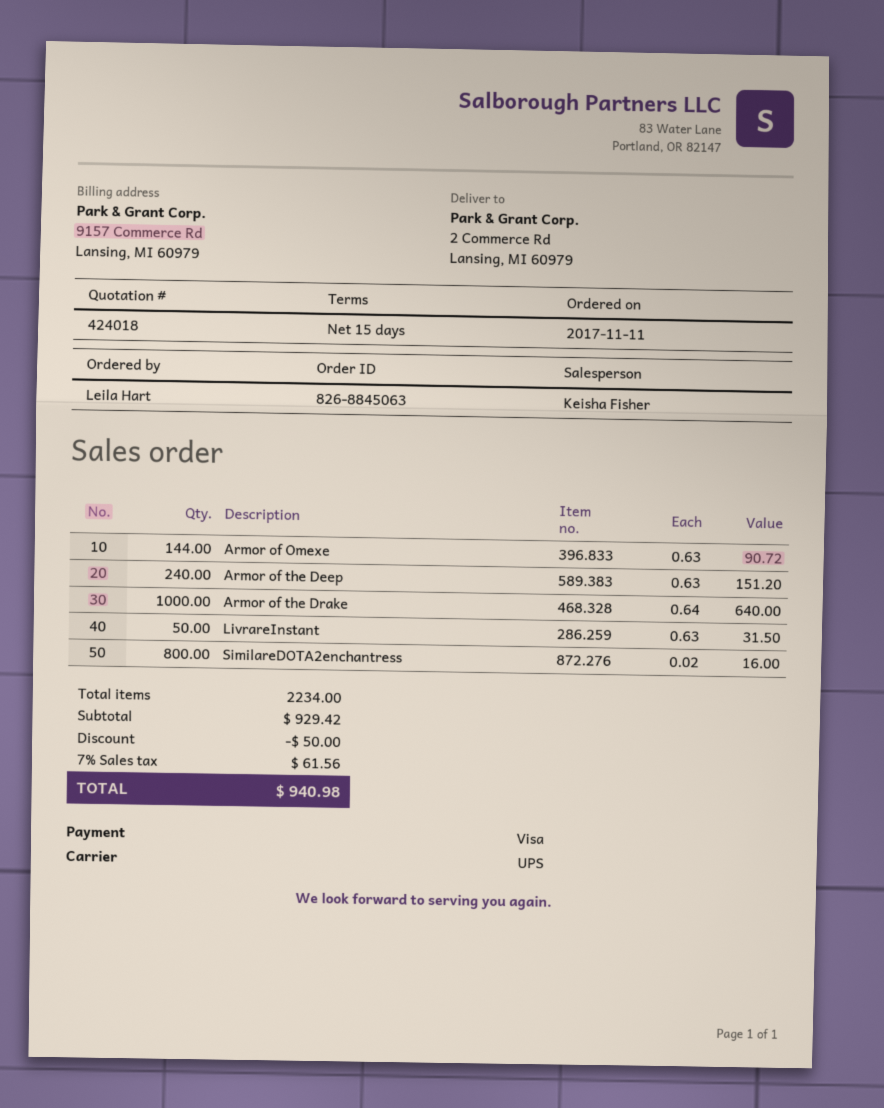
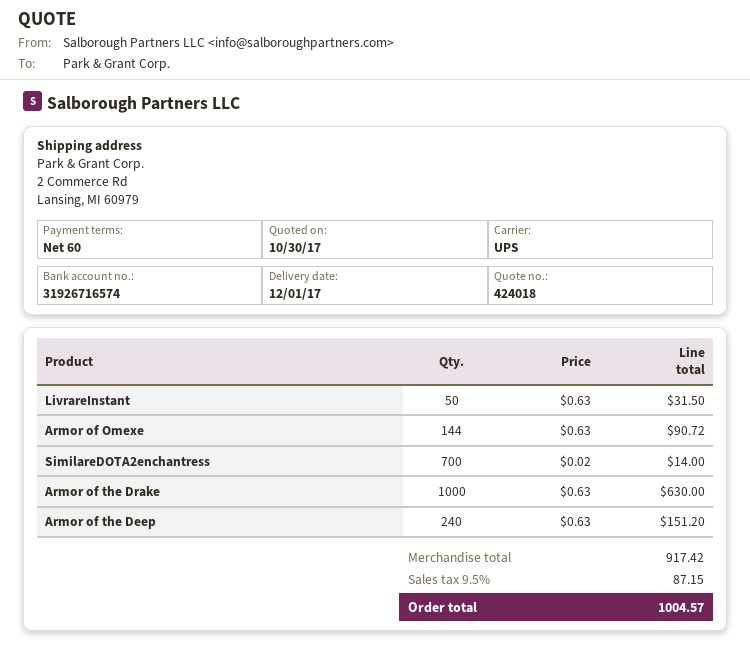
payment terms: 15 days -> 60 days
Armor of the Drake: 1000 x 0.64 = 640.00 -> 1000 x 0.63 = 630.00
SimilareDOTA2enchantress: 800 x 0.02 = 16.00 -> 700 x 0.02 = 14.00
subtotal: 929.42 -> 917.42
discount: 50.00 -> none
tax: 7% = 61.56 -> 9.5% = 87.15
total: 940.98 -> 1004.57

